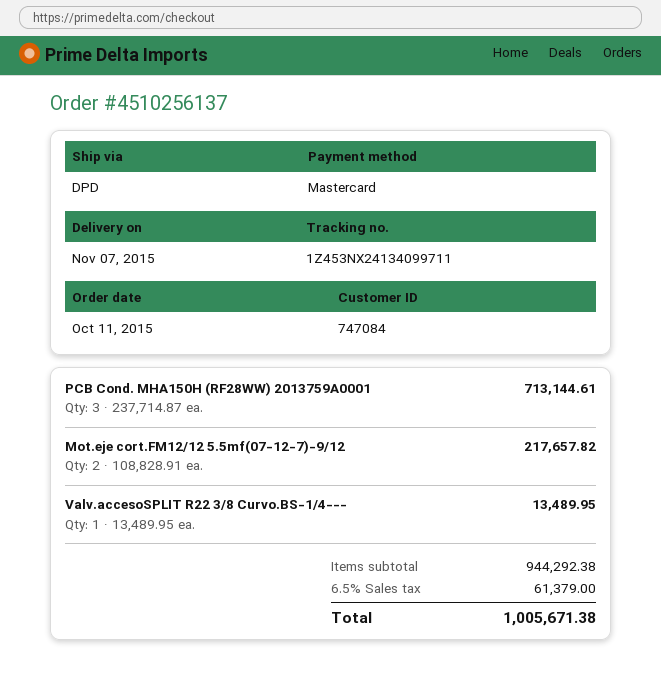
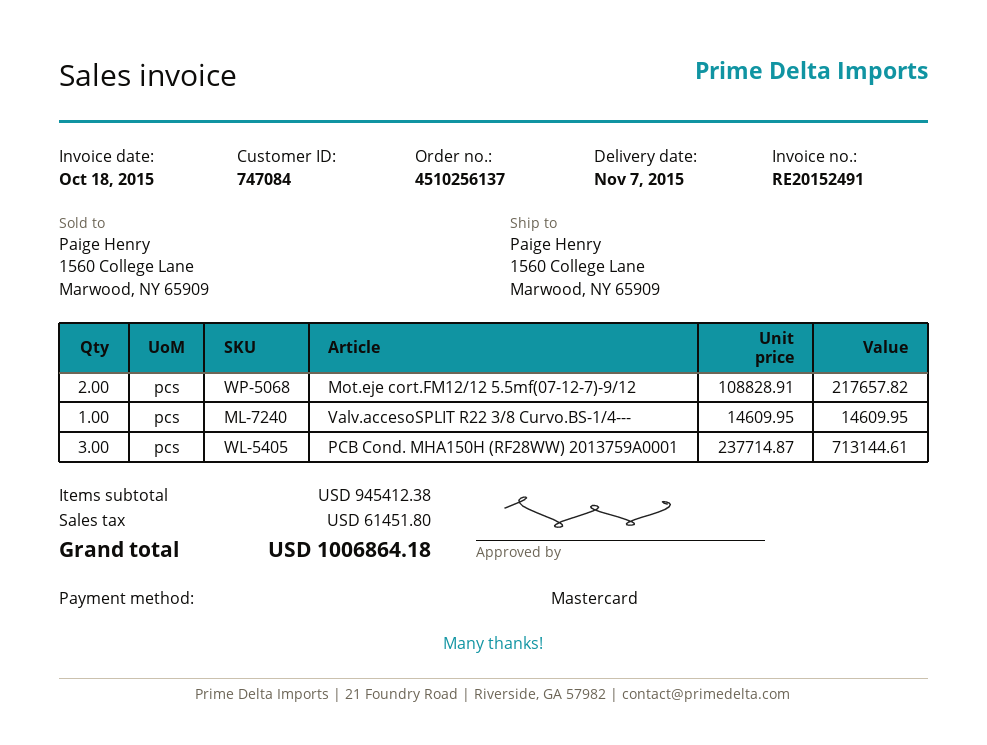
Valv.accesoSPLIT R22 3/8 Curvo.BS-1/4---: 1 x 13489.95 = 13489.95 -> 1 x 14609.95 = 14609.95
subtotal: 944292.38 -> 945412.38
tax: 61379.00 -> 61451.80
total: 1005671.38 -> 1006864.18

